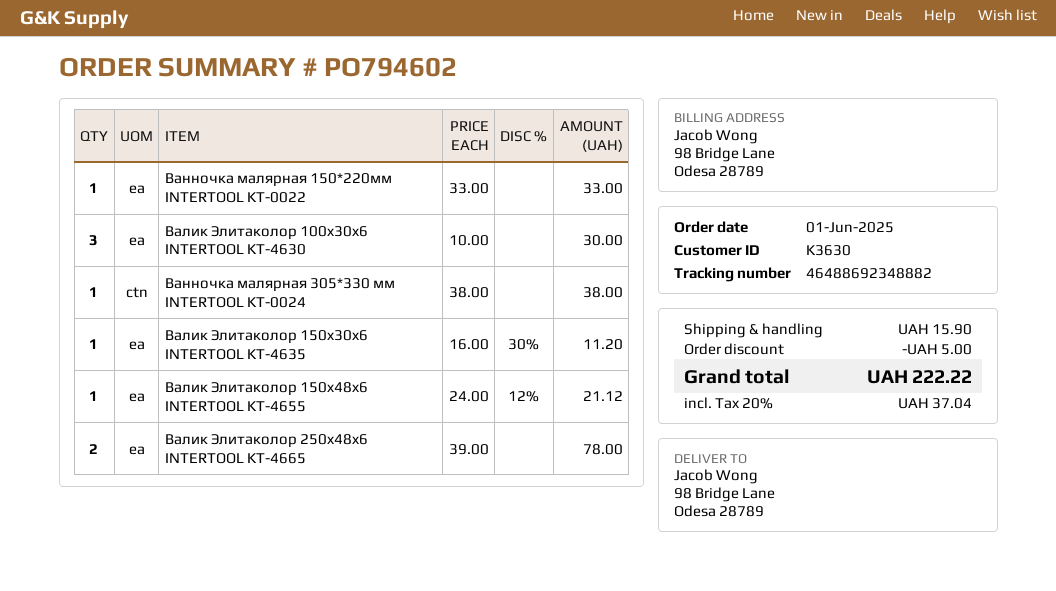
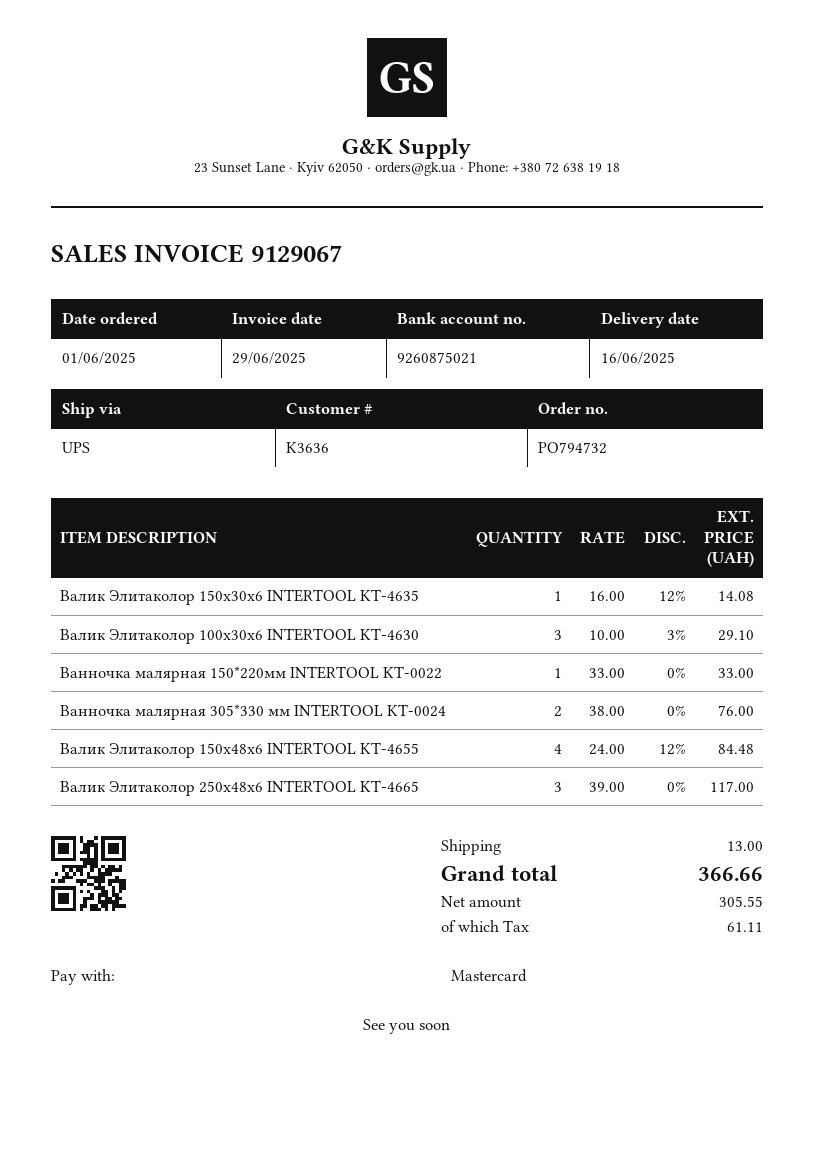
order number: PO794602 -> PO794732
customer number: K3630 -> K3636
Валик Элитаколор 100x30x6 INTERTOOL KT-4630: 3 x 10.00 = 30.00 -> 3 x 10.00 - 3% = 29.10
Ванночка малярная 305*330 мм INTERTOOL KT-0024: 1 x 38.00 = 38.00 -> 2 x 38.00 = 76.00
Валик Элитаколор 150x30x6 INTERTOOL KT-4635: 1 x 16.00 - 30% = 11.20 -> 1 x 16.00 - 12% = 14.08
Валик Элитаколор 150x48x6 INTERTOOL KT-4655: 1 x 24.00 - 12% = 21.12 -> 4 x 24.00 - 12% = 84.48
Валик Элитаколор 250x48x6 INTERTOOL KT-4665: 2 x 39.00 = 78.00 -> 3 x 39.00 = 117.00
discount: 5.00 -> none
shipping: 15.90 -> 13.00
tax: 37.04 -> 61.11
total: 222.22 -> 366.66

